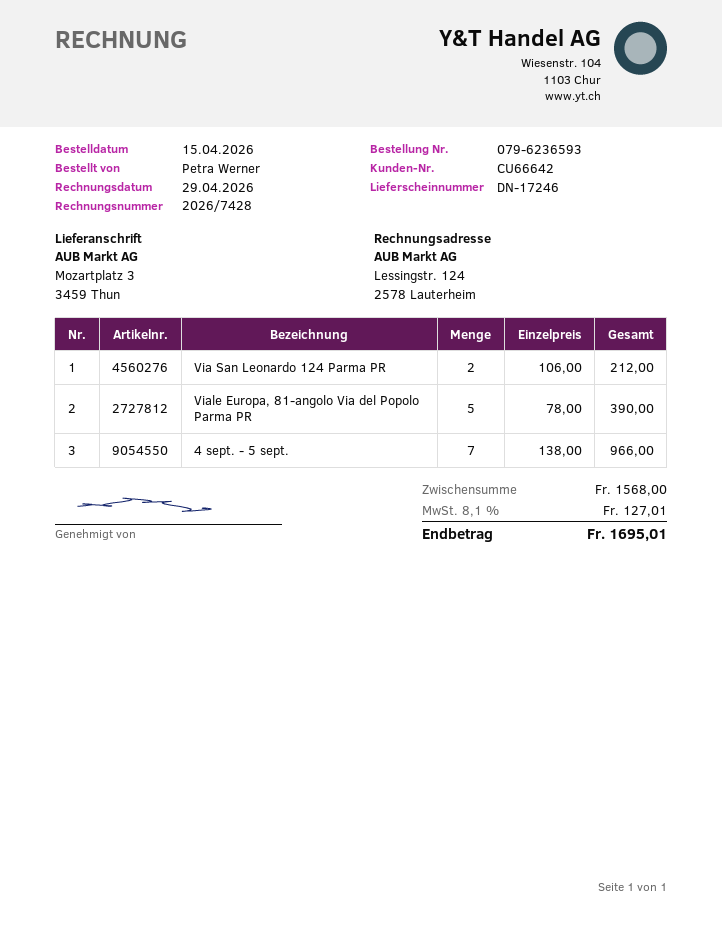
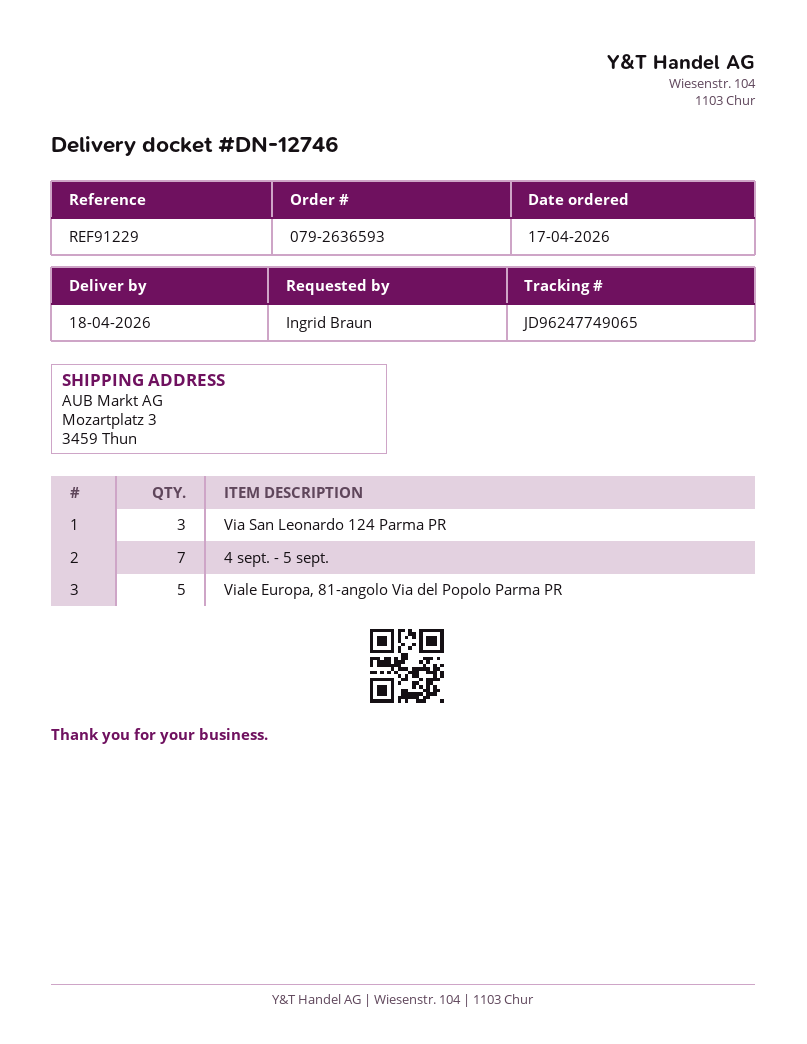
order number: 079-6236593 -> 079-2636593
order date: 2026-04-15 -> 2026-04-17
delivery note number: DN-17246 -> DN-12746
ordered by: Petra Werner -> Ingrid Braun
Via San Leonardo 124 Parma PR: 2 -> 3

